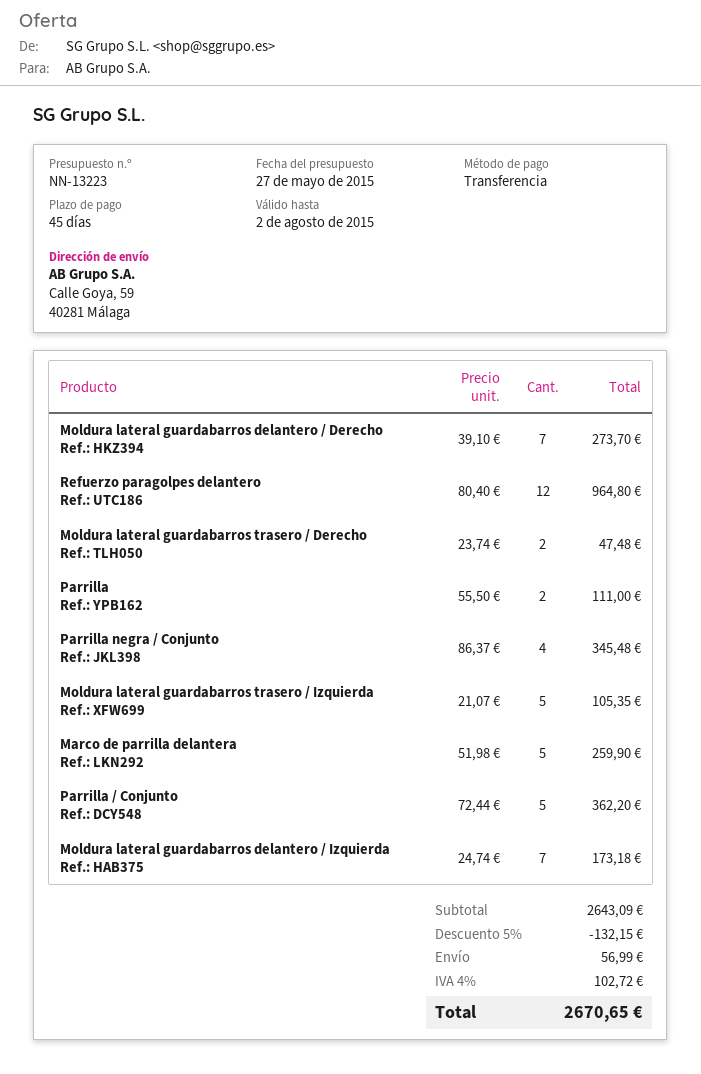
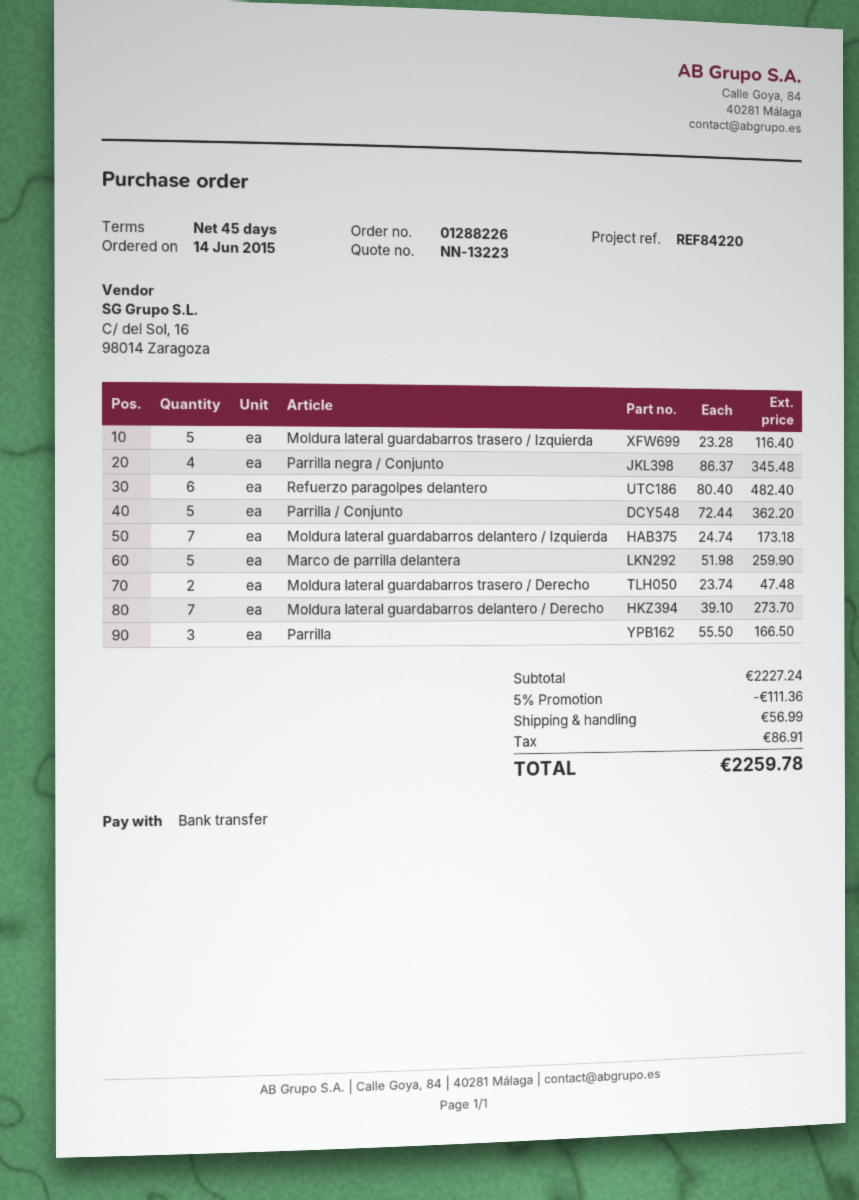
Refuerzo paragolpes delantero: 12 x 80.40 = 964.80 -> 6 x 80.40 = 482.40
Parrilla: 2 x 55.50 = 111.00 -> 3 x 55.50 = 166.50
Moldura lateral guardabarros trasero / Izquierda: 5 x 21.07 = 105.35 -> 5 x 23.28 = 116.40
subtotal: 2643.09 -> 2227.24
discount: 5% = 132.15 -> 5% = 111.36
tax: 102.72 -> 86.91
total: 2670.65 -> 2259.78

